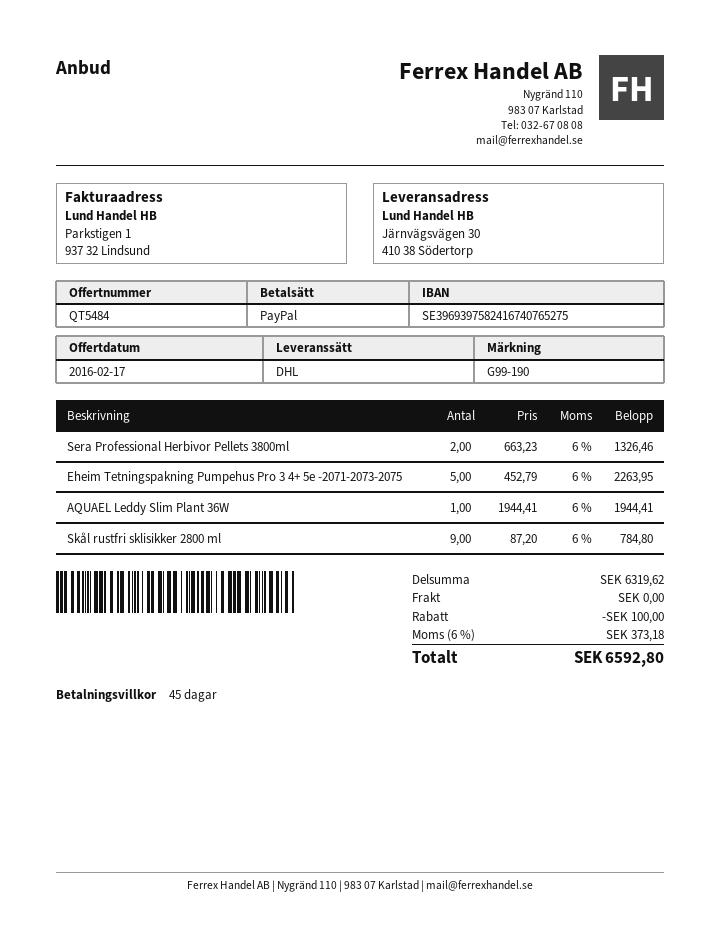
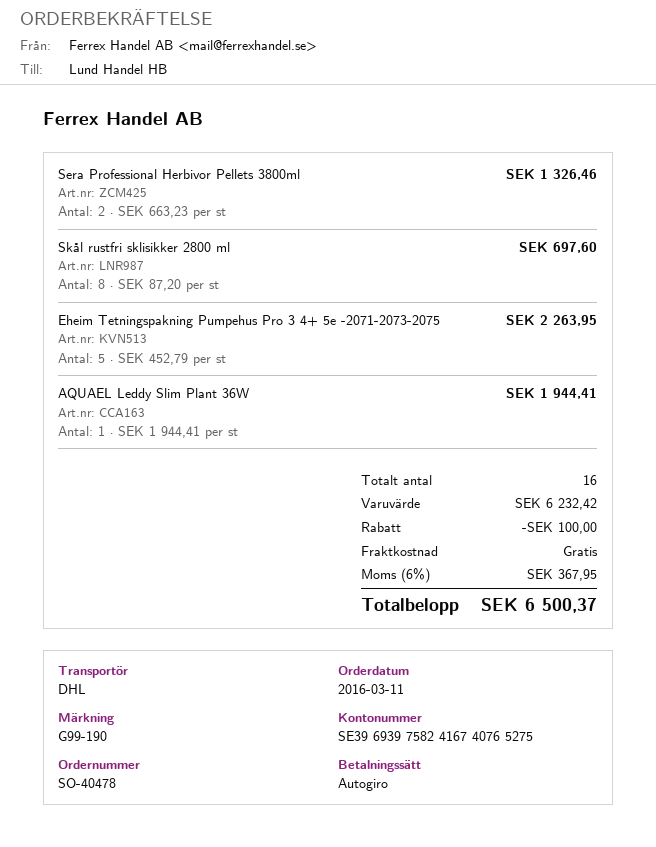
payment method: PayPal -> direct debit
Skål rustfri sklisikker 2800 ml: 9 x 87.20 = 784.80 -> 8 x 87.20 = 697.60
subtotal: 6319.62 -> 6232.42
tax: 6% = 373.18 -> 6% = 367.95
total: 6592.80 -> 6500.37

